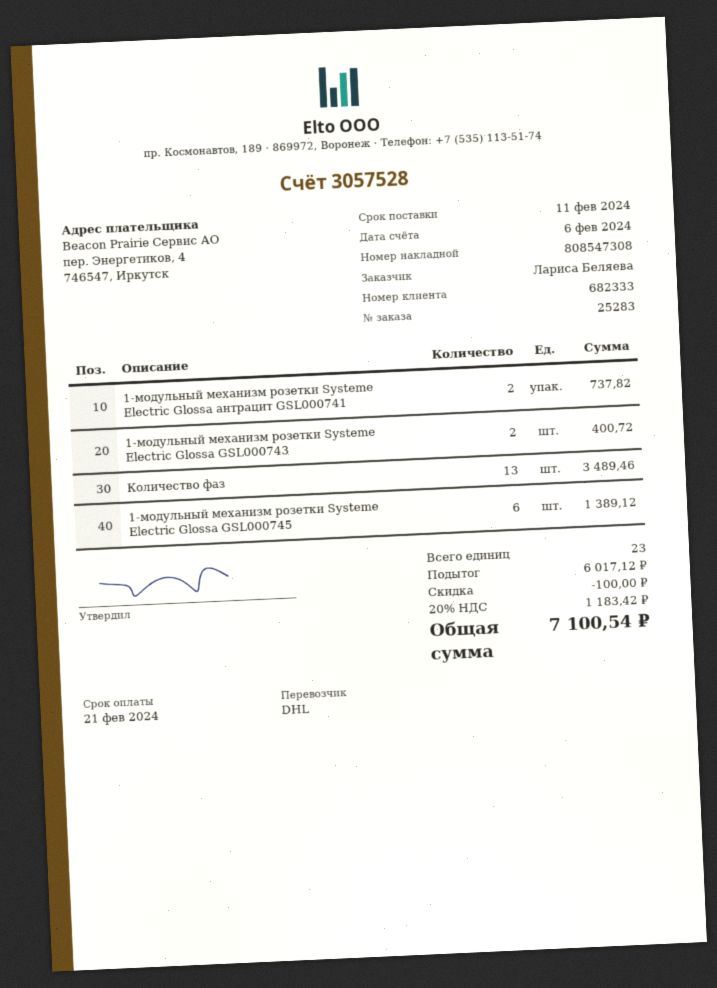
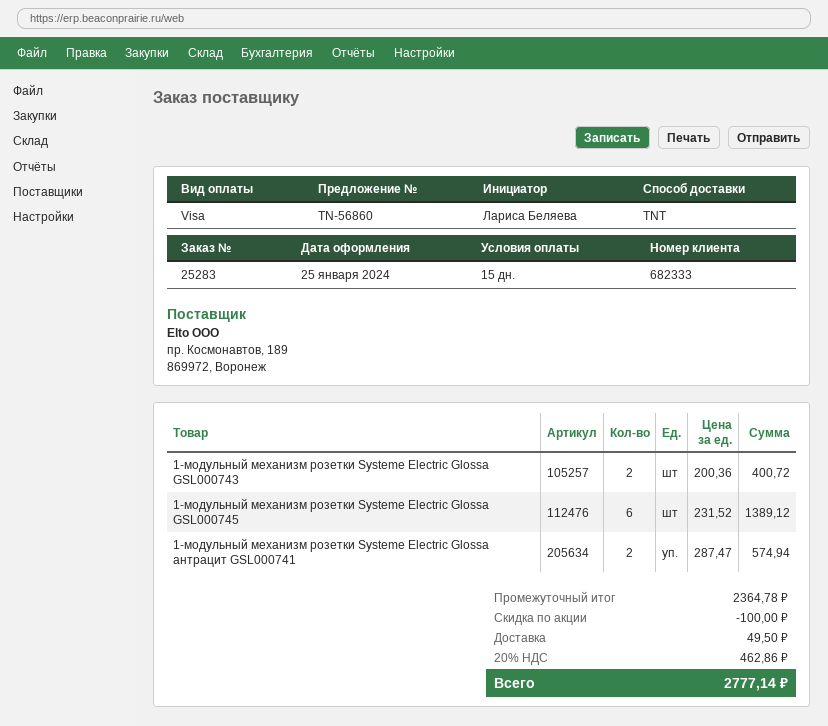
shipping method: DHL -> TNT
1-модульный механизм розетки Systeme Electric Glossa антрацит GSL000741: 2 for 737.82 -> 2 for 574.94
Количество фаз: 13 for 3489.46 -> none
subtotal: 6017.12 -> 2364.78
shipping: none -> 49.50
tax: 20% = 1183.42 -> 20% = 462.86
total: 7100.54 -> 2777.14

